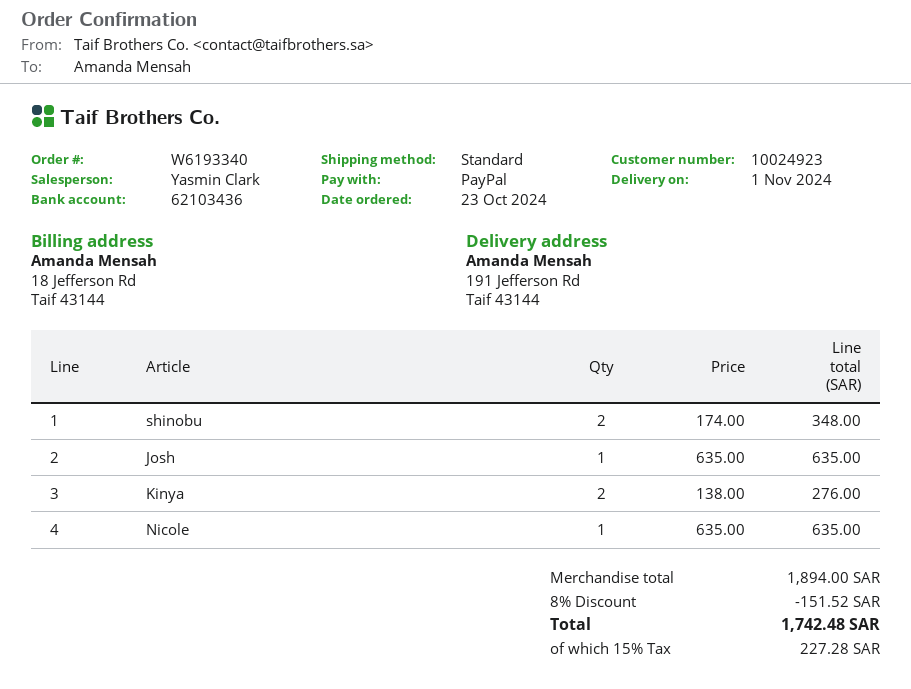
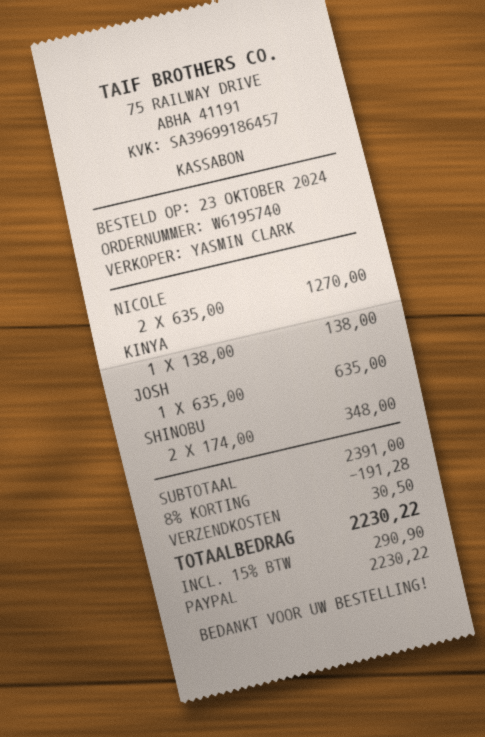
order number: W6193340 -> W6195740
Kinya: 2 x 138.00 = 276.00 -> 1 x 138.00 = 138.00
Nicole: 1 x 635.00 = 635.00 -> 2 x 635.00 = 1270.00
subtotal: 1894.00 -> 2391.00
discount: 8% = 151.52 -> 8% = 191.28
shipping: none -> 30.50
tax: 15% = 227.28 -> 15% = 290.90
total: 1742.48 -> 2230.22

